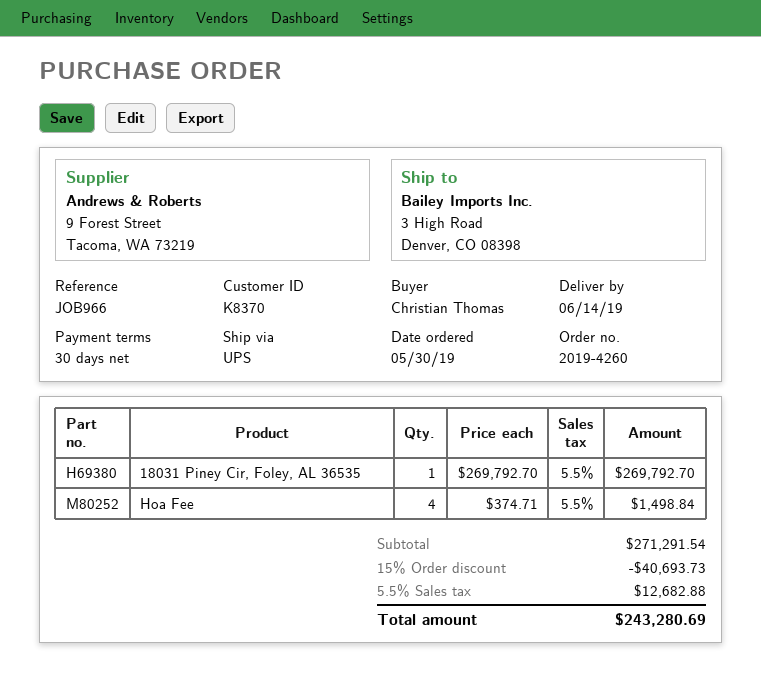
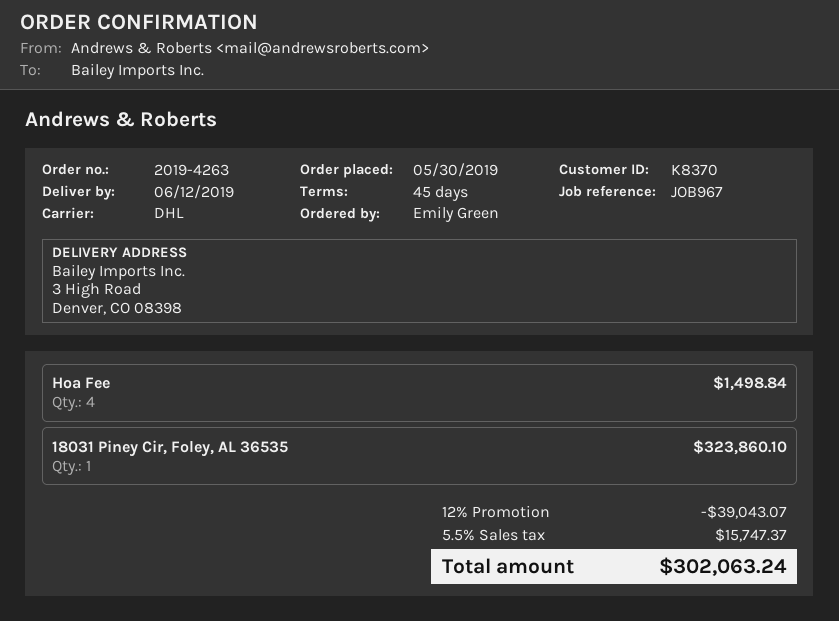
order number: 2019-4260 -> 2019-4263
delivery date: 2019-06-14 -> 2019-06-12
payment terms: 30 days -> 45 days
reference: JOB966 -> JOB967
ordered by: Christian Thomas -> Emily Green
shipping method: UPS -> DHL
18031 Piney Cir, Foley, AL 36535: 1 for 269792.70 -> 1 for 323860.10
discount: 15% = 40693.73 -> 12% = 39043.07
tax: 5.5% = 12682.88 -> 5.5% = 15747.37
total: 243280.69 -> 302063.24

